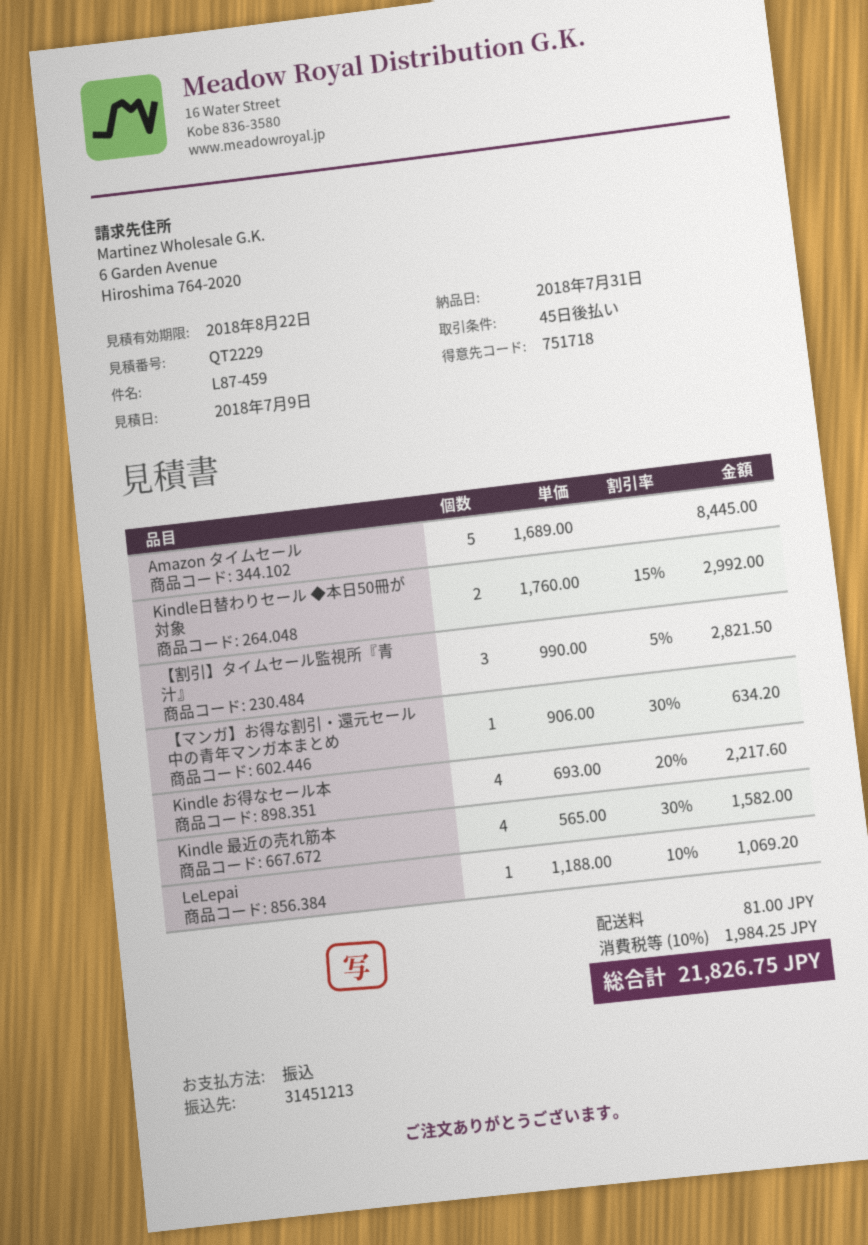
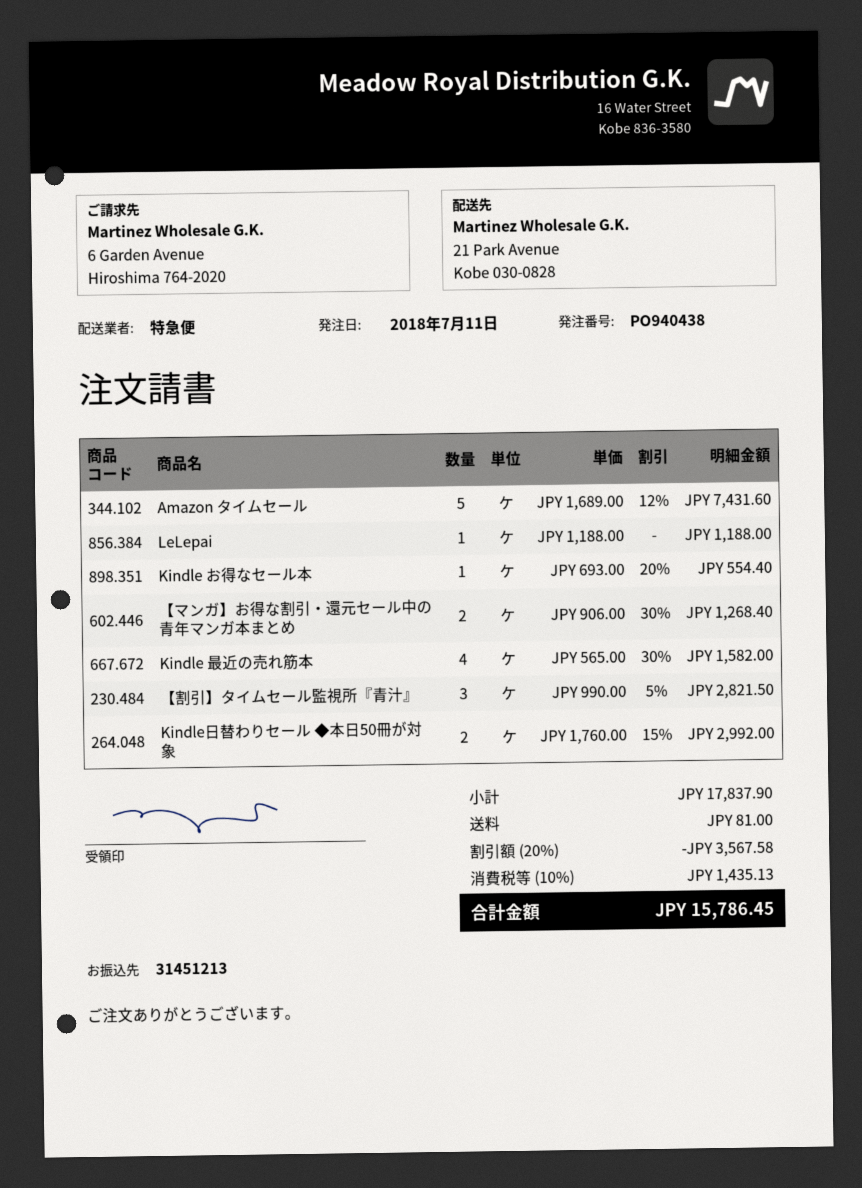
Amazon タイムセール: 5 x 1689.00 = 8445.00 -> 5 x 1689.00 - 12% = 7431.60
【マンガ】お得な割引・還元セール中の青年マンガ本まとめ: 1 x 906.00 - 30% = 634.20 -> 2 x 906.00 - 30% = 1268.40
Kindle お得なセール本: 4 x 693.00 - 20% = 2217.60 -> 1 x 693.00 - 20% = 554.40
LeLepai: 1 x 1188.00 - 10% = 1069.20 -> 1 x 1188.00 = 1188.00
discount: none -> 20% = 3567.58
tax: 10% = 1984.25 -> 10% = 1435.13
total: 21826.75 -> 15786.45

